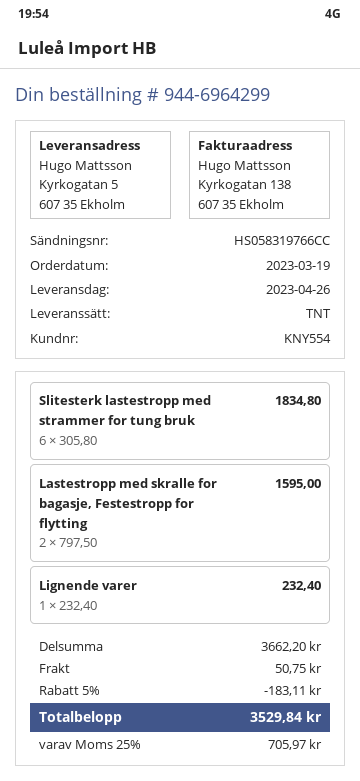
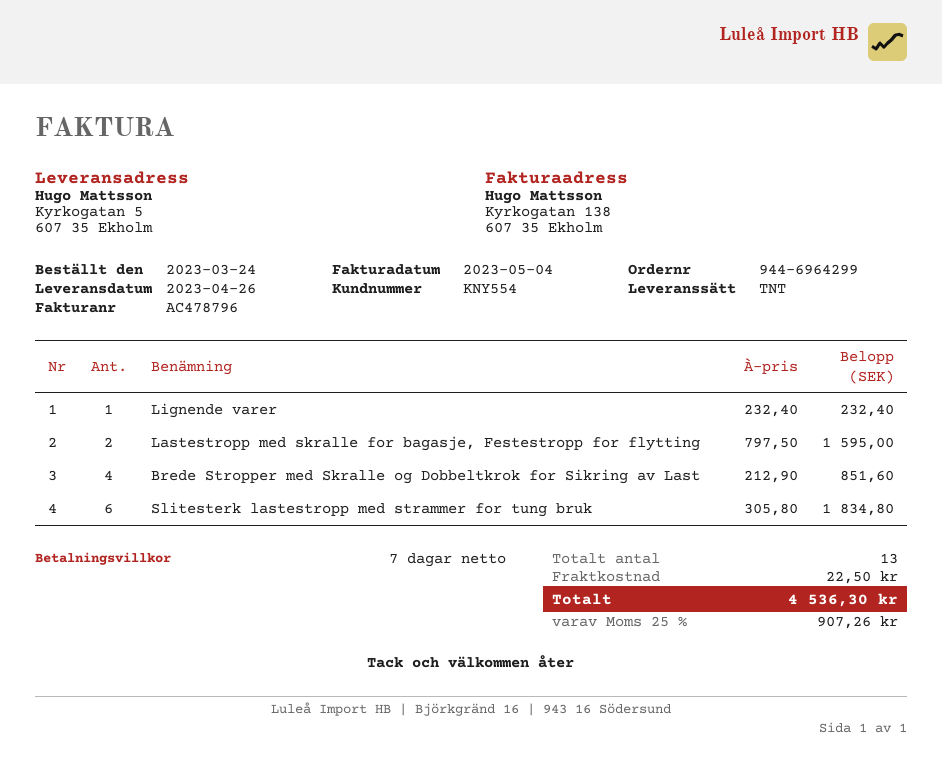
order date: 2023-03-19 -> 2023-03-24
Brede Stropper med Skralle og Dobbeltkrok for Sikring av Last: none -> 4 x 212.90 = 851.60
discount: 5% = 183.11 -> none
shipping: 50.75 -> 22.50
tax: 25% = 705.97 -> 25% = 907.26
total: 3529.84 -> 4536.30

